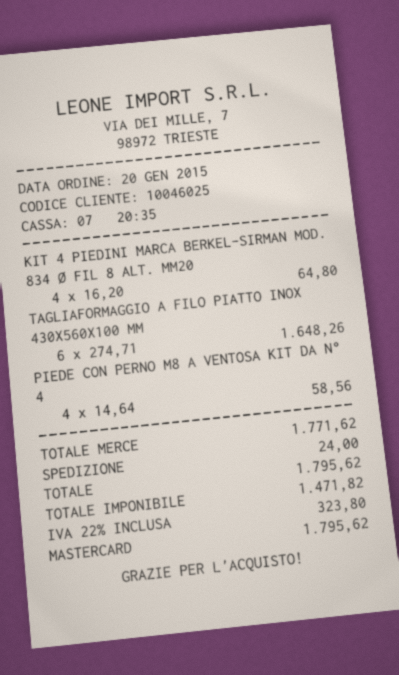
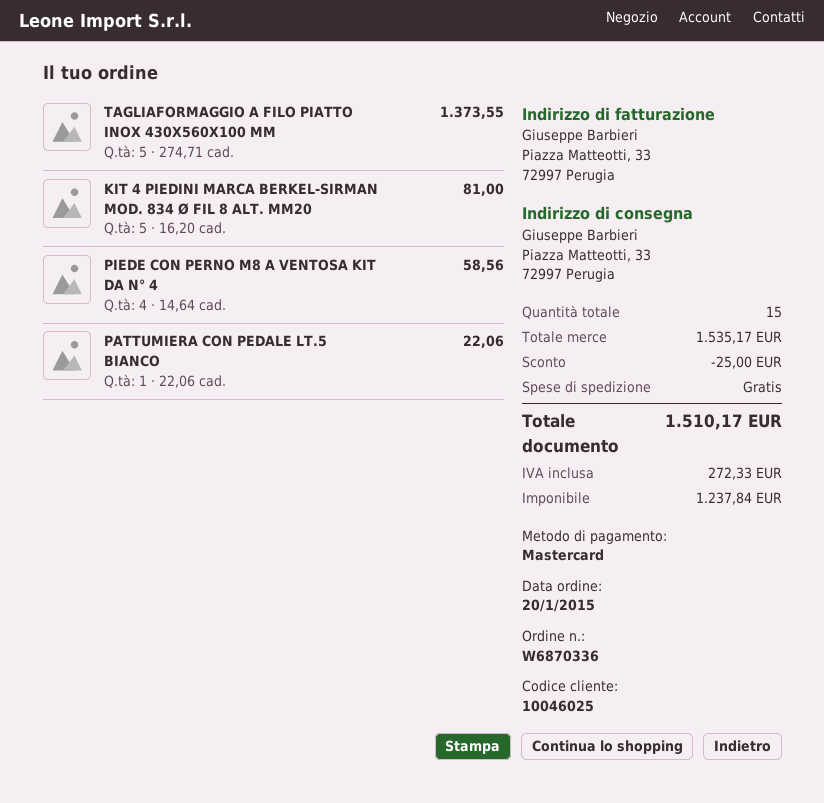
KIT 4 PIEDINI MARCA BERKEL-SIRMAN MOD. 834 Ø FIL 8 ALT. MM20: 4 x 16.20 = 64.80 -> 5 x 16.20 = 81.00
TAGLIAFORMAGGIO A FILO PIATTO INOX 430X560X100 MM: 6 x 274.71 = 1648.26 -> 5 x 274.71 = 1373.55
PATTUMIERA CON PEDALE LT.5 BIANCO: none -> 1 x 22.06 = 22.06
subtotal: 1771.62 -> 1535.17
discount: none -> 25.00
shipping: 24.00 -> 0.00
net: 1471.82 -> 1237.84
tax: 323.80 -> 272.33
total: 1795.62 -> 1510.17

